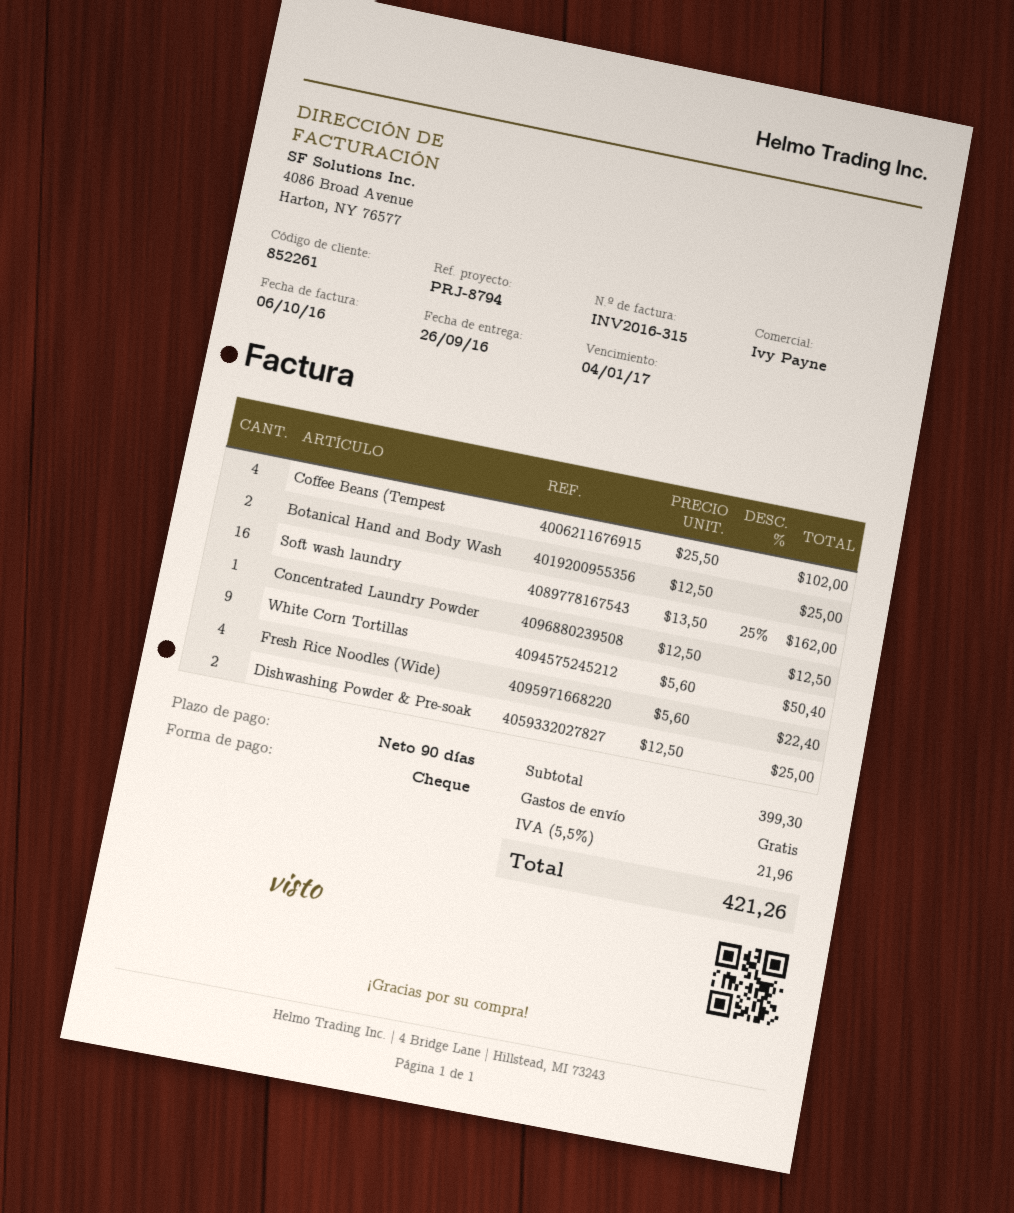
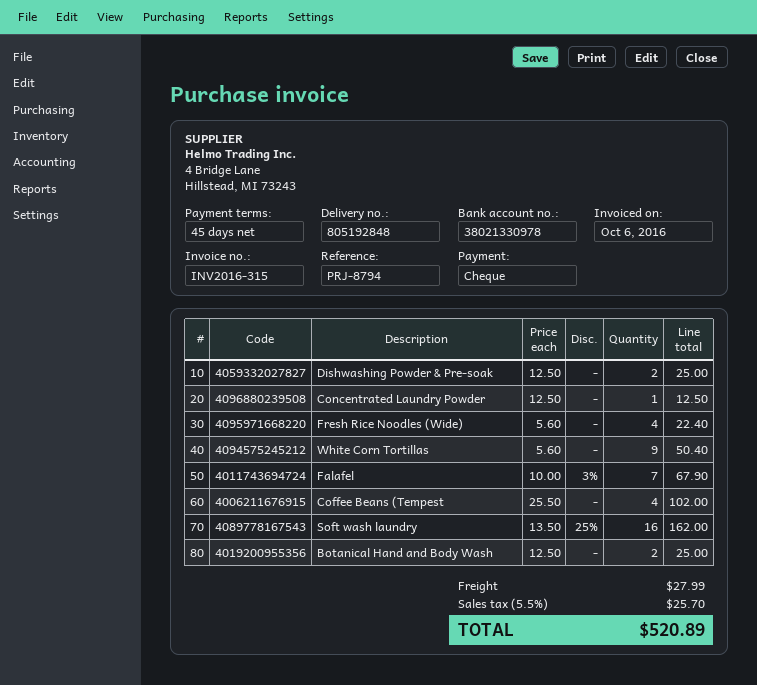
payment terms: 90 days -> 45 days
Falafel: none -> 7 x 10.00 - 3% = 67.90
shipping: 0.00 -> 27.99
tax: 5.5% = 21.96 -> 5.5% = 25.70
total: 421.26 -> 520.89

